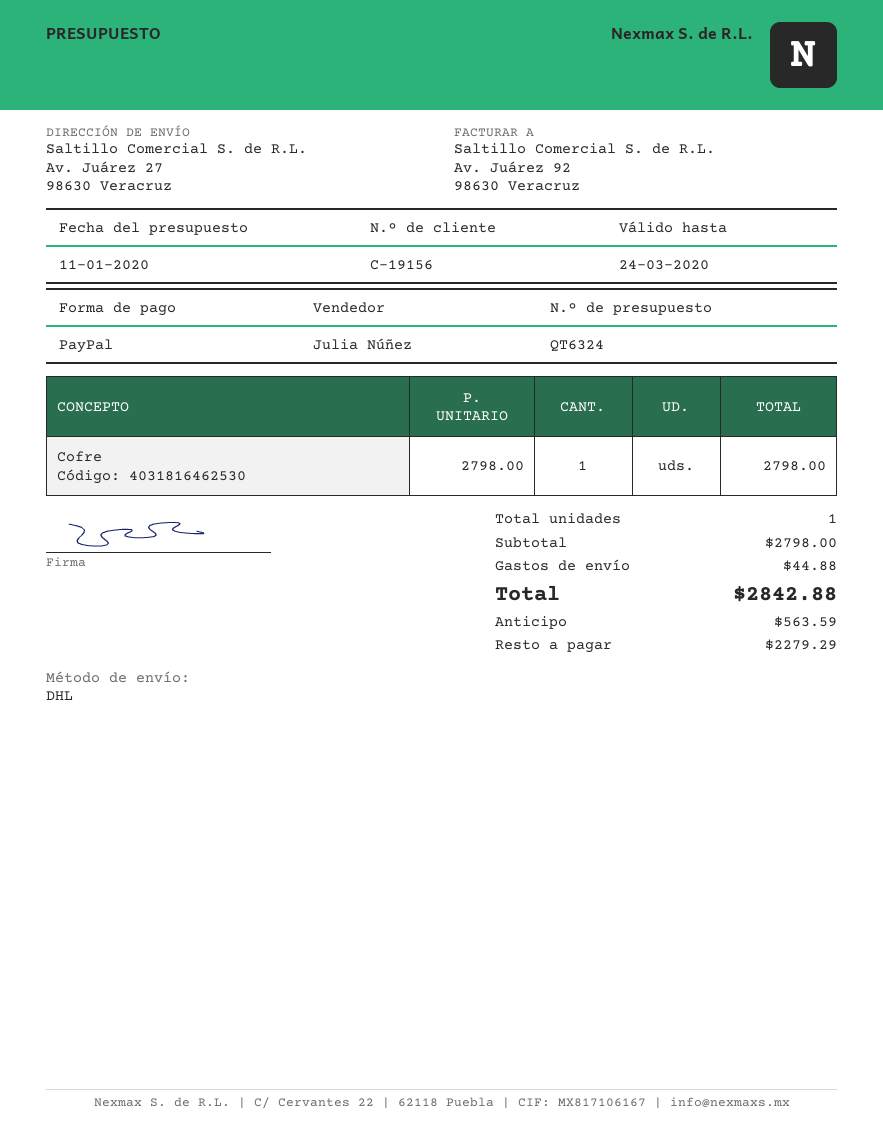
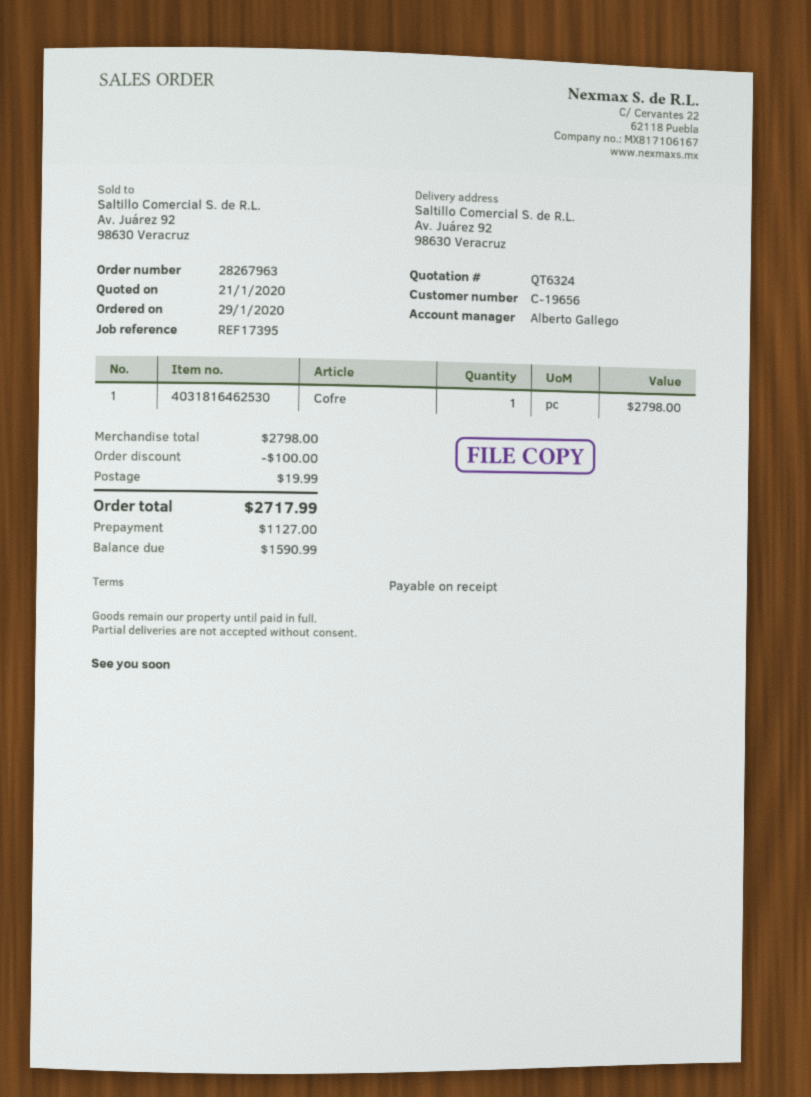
quote date: 2020-01-11 -> 2020-01-21
customer number: C-19156 -> C-19656
sales rep: Julia Núñez -> Alberto Gallego
ship to: Av. Juárez 27, 98630 Veracruz -> Av. Juárez 92, 98630 Veracruz
discount: none -> 100.00
shipping: 44.88 -> 19.99
total: 2842.88 -> 2717.99
deposit: 563.59 -> 1127.00
balance: 2279.29 -> 1590.99

